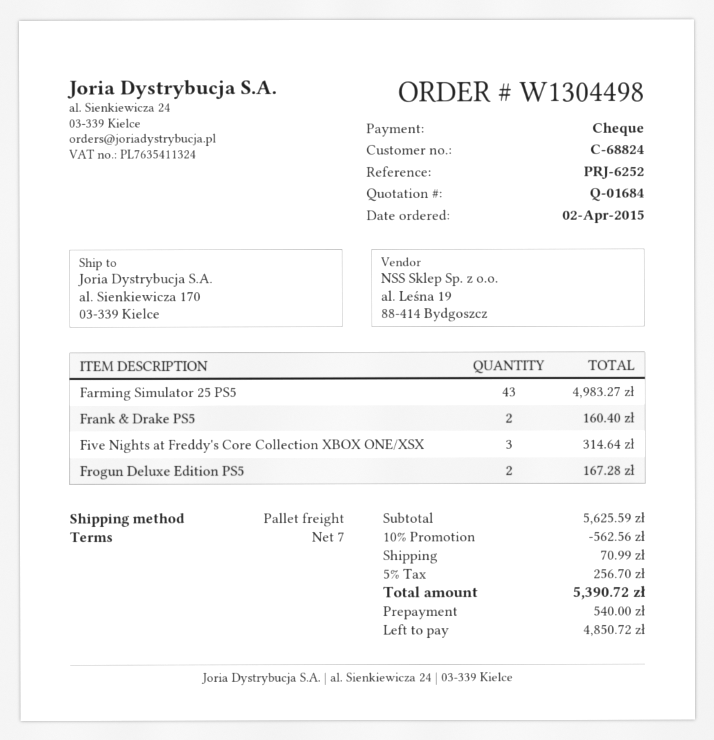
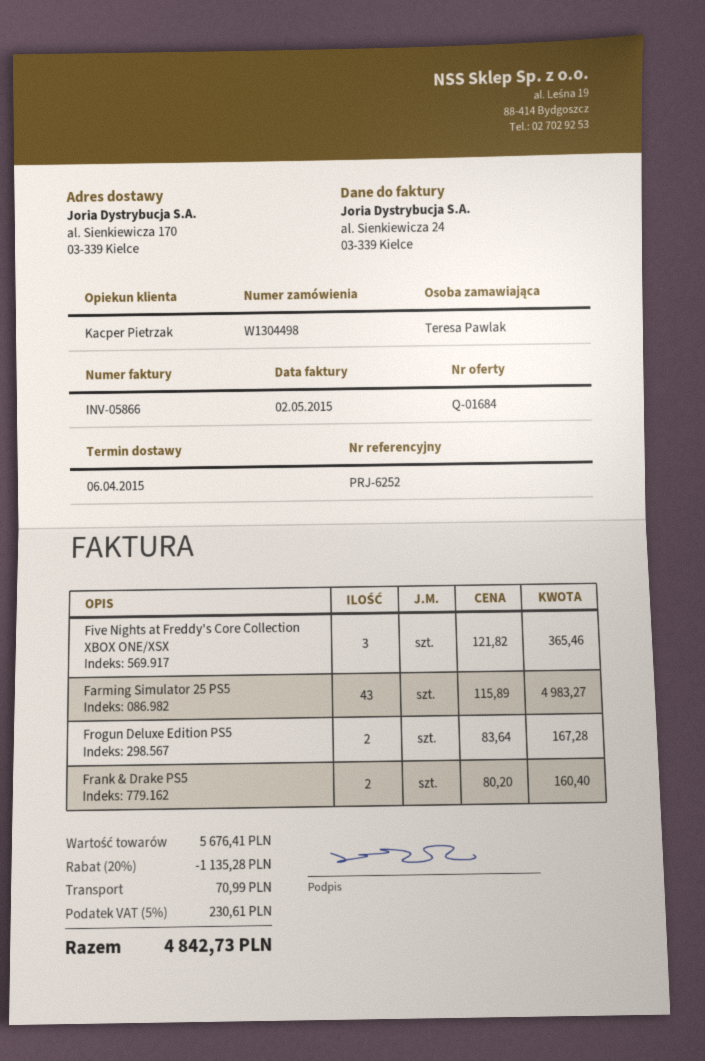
Five Nights at Freddy's Core Collection XBOX ONE/XSX: 3 for 314.64 -> 3 for 365.46
subtotal: 5625.59 -> 5676.41
discount: 10% = 562.56 -> 20% = 1135.28
tax: 5% = 256.70 -> 5% = 230.61
total: 5390.72 -> 4842.73

